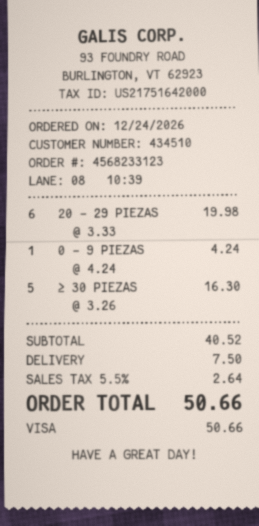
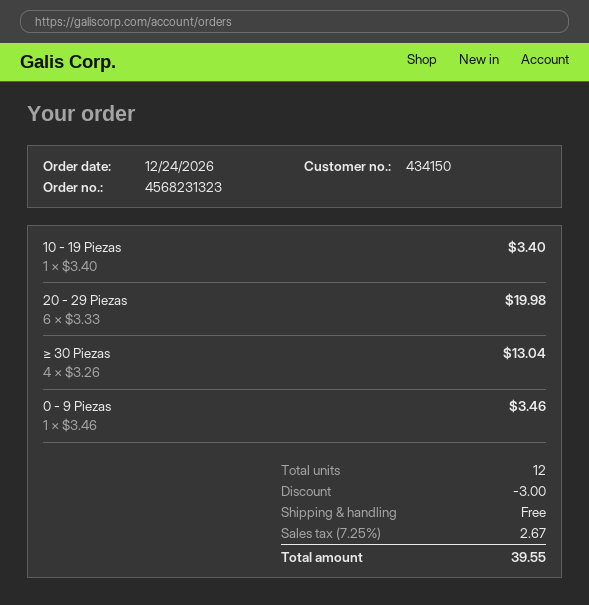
order number: 4568233123 -> 4568231323
customer number: 434510 -> 434150
0 - 9 PIEZAS: 1 x 4.24 = 4.24 -> 1 x 3.46 = 3.46
≥ 30 PIEZAS: 5 x 3.26 = 16.30 -> 4 x 3.26 = 13.04
10 - 19 Piezas: none -> 1 x 3.40 = 3.40
discount: none -> 3.00
shipping: 7.50 -> 0.00
tax: 5.5% = 2.64 -> 7.25% = 2.67
total: 50.66 -> 39.55

